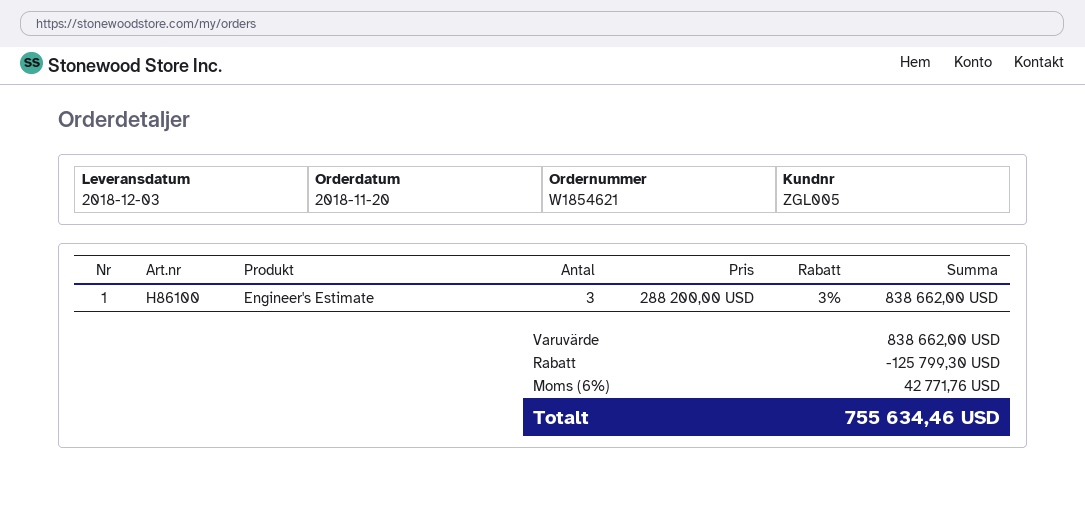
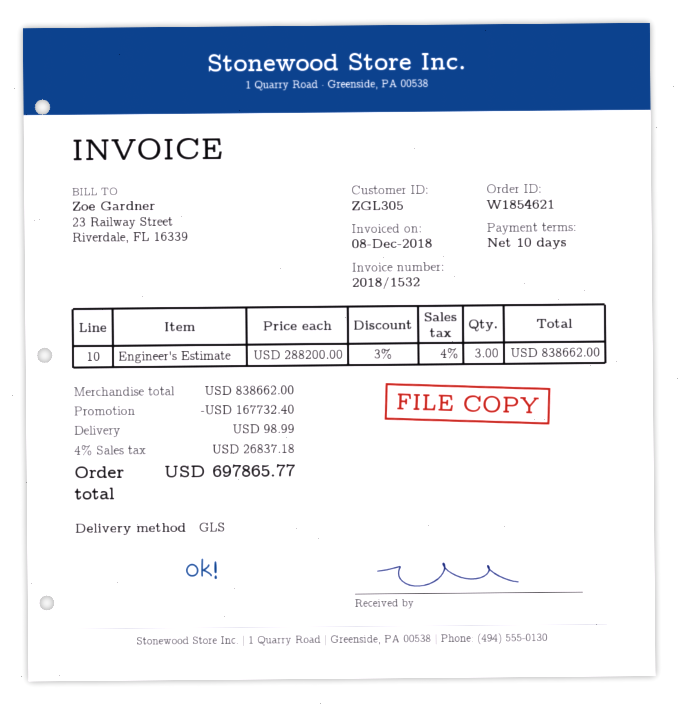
customer number: ZGL005 -> ZGL305
discount: 125799.30 -> 167732.40
shipping: none -> 98.99
tax: 6% = 42771.76 -> 4% = 26837.18
total: 755634.46 -> 697865.77

